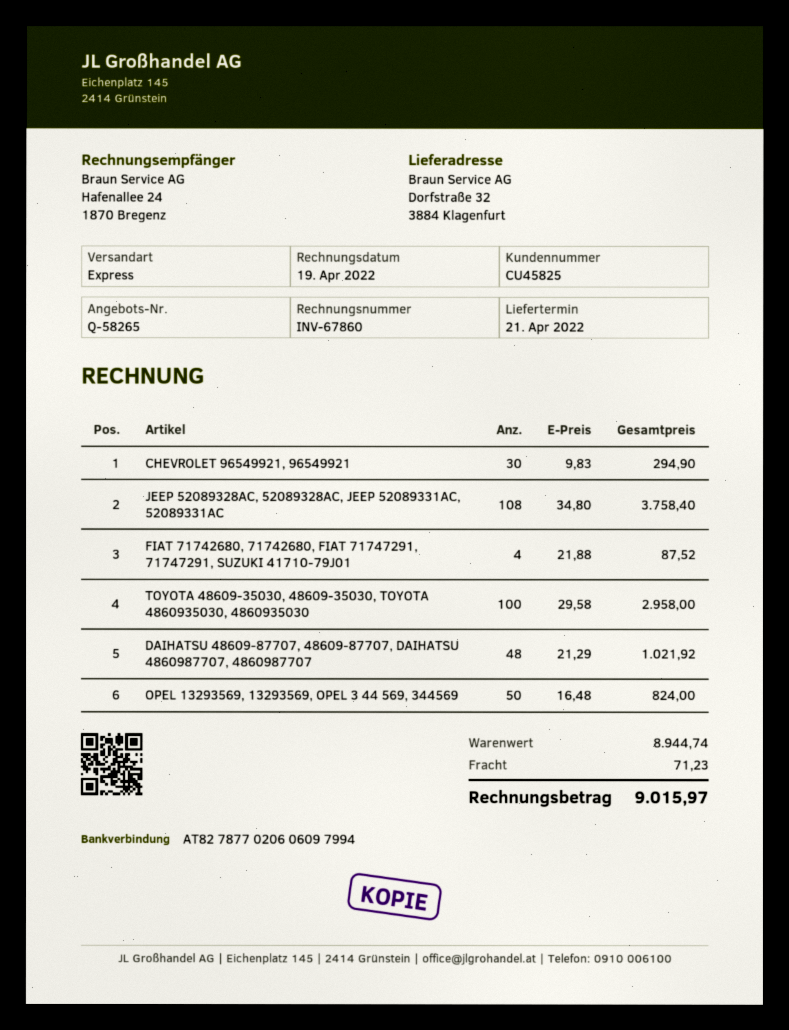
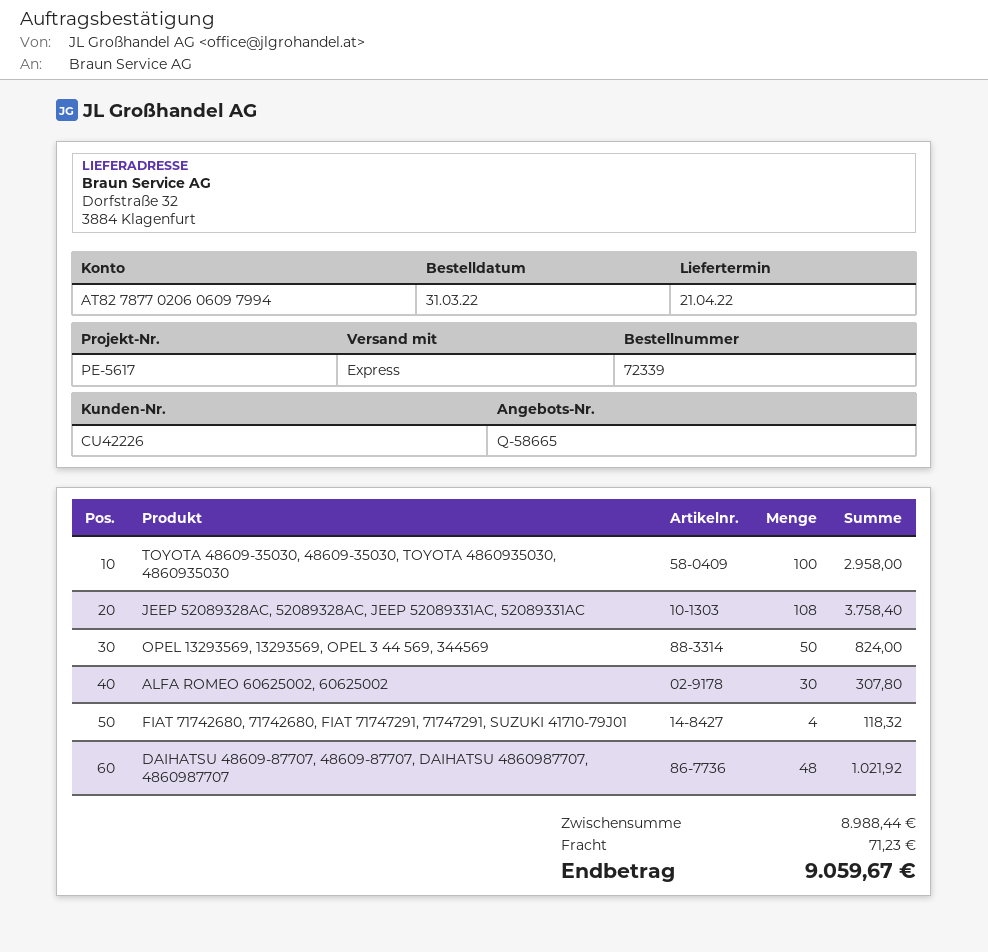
quote number: Q-58265 -> Q-58665
customer number: CU45825 -> CU42226
CHEVROLET 96549921, 96549921: 30 for 294.90 -> none
FIAT 71742680, 71742680, FIAT 71747291, 71747291, SUZUKI 41710-79J01: 4 for 87.52 -> 4 for 118.32
ALFA ROMEO 60625002, 60625002: none -> 30 for 307.80
subtotal: 8944.74 -> 8988.44
total: 9015.97 -> 9059.67

